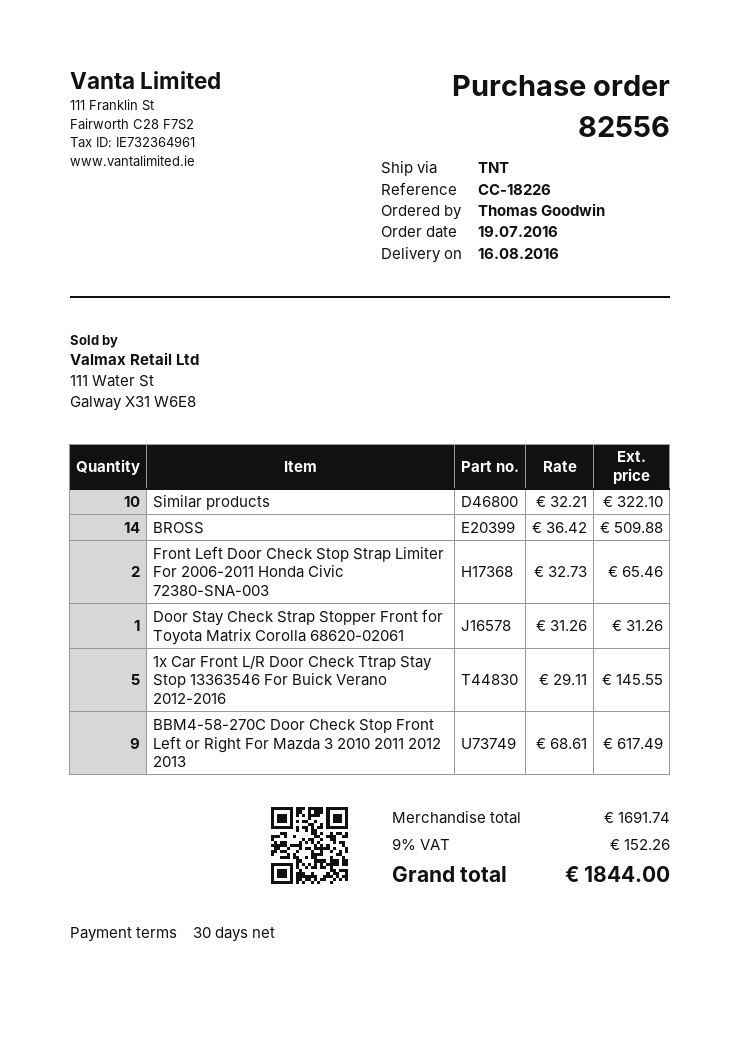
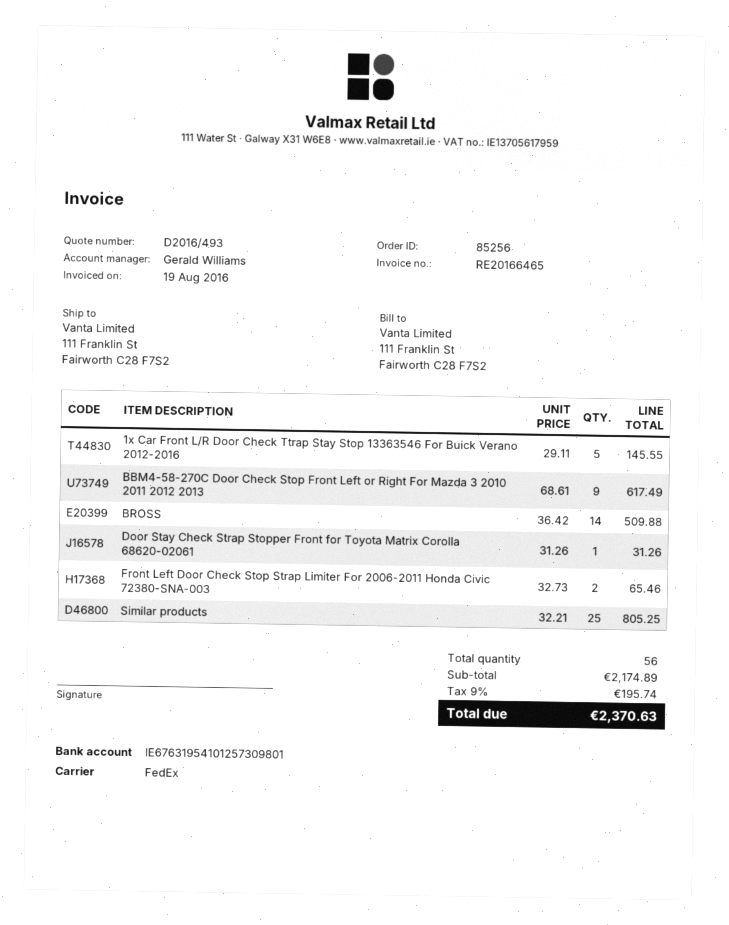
order number: 82556 -> 85256
shipping method: TNT -> FedEx
Similar products: 10 x 32.21 = 322.10 -> 25 x 32.21 = 805.25
subtotal: 1691.74 -> 2174.89
tax: 9% = 152.26 -> 9% = 195.74
total: 1844.00 -> 2370.63

